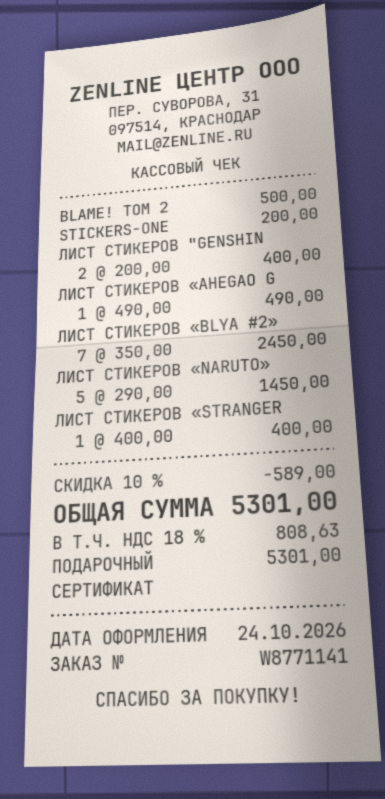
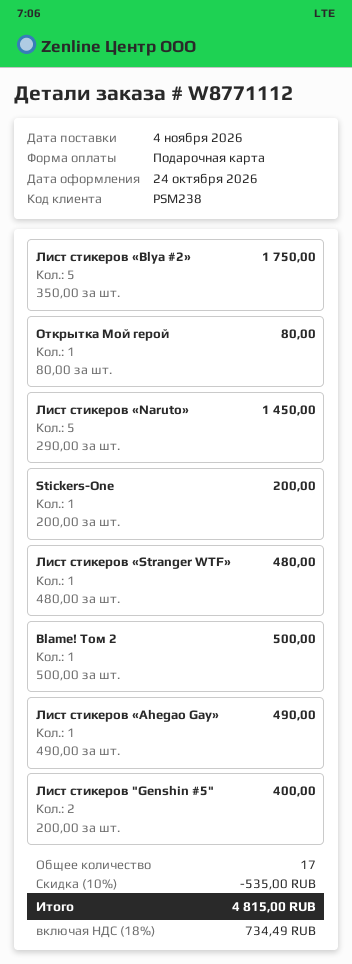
order number: W8771141 -> W8771112
ЛИСТ СТИКЕРОВ «BLYA #2»: 7 x 350.00 = 2450.00 -> 5 x 350.00 = 1750.00
ЛИСТ СТИКЕРОВ «STRANGER: 1 x 400.00 = 400.00 -> 1 x 480.00 = 480.00
Открытка Мой герой: none -> 1 x 80.00 = 80.00
discount: 10% = 589.00 -> 10% = 535.00
tax: 18% = 808.63 -> 18% = 734.49
total: 5301.00 -> 4815.00

